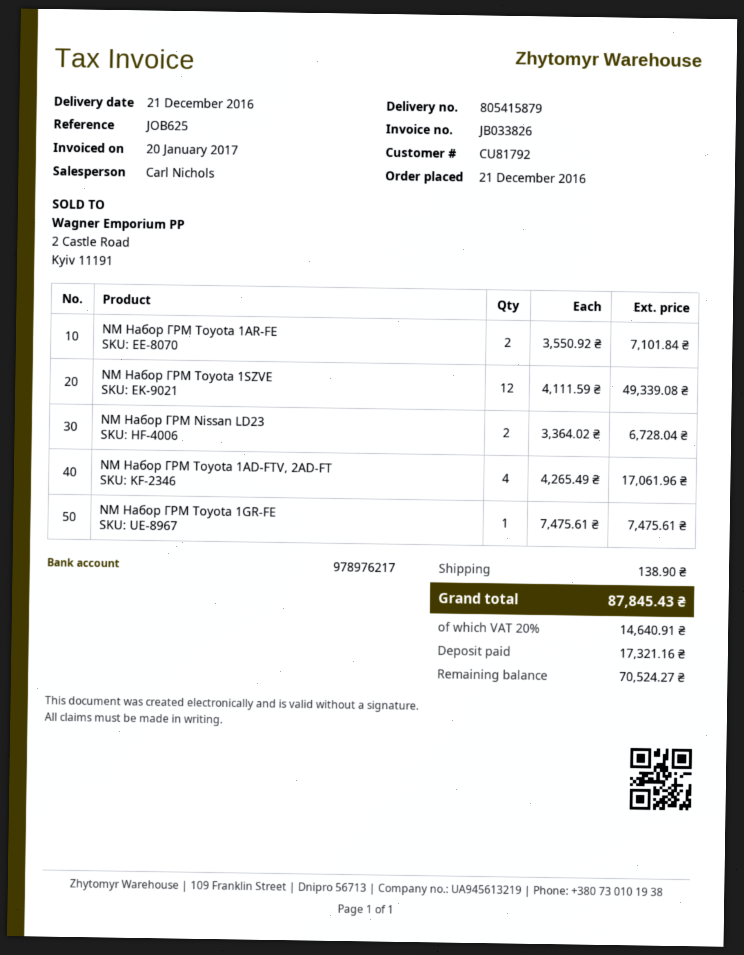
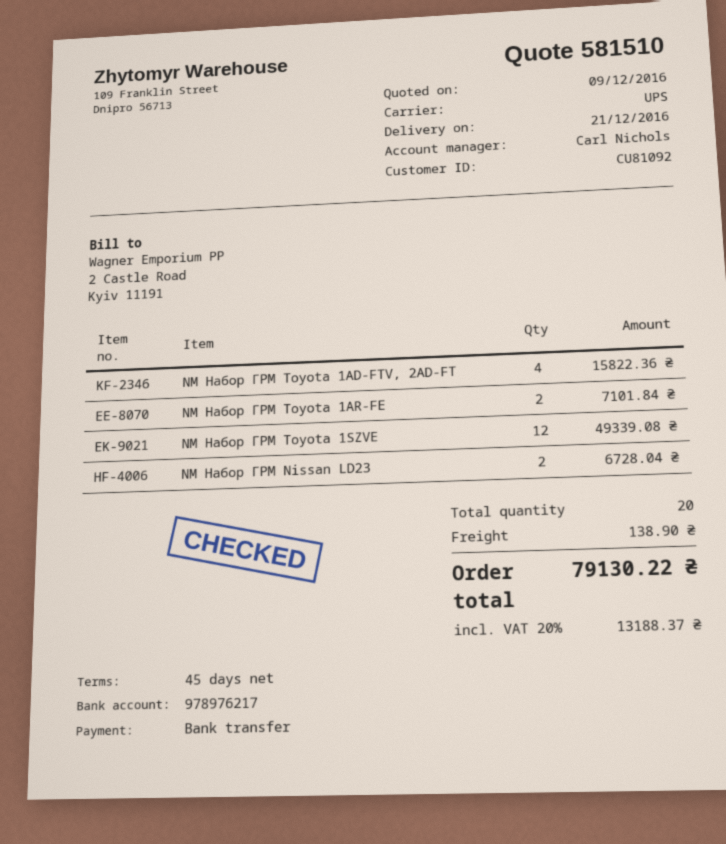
customer number: CU81792 -> CU81092
NM Набор ГРМ Toyota 1AD-FTV, 2AD-FT: 4 for 17061.96 -> 4 for 15822.36
NM Набор ГРМ Toyota 1GR-FE: 1 for 7475.61 -> none
tax: 20% = 14640.91 -> 20% = 13188.37
total: 87845.43 -> 79130.22

